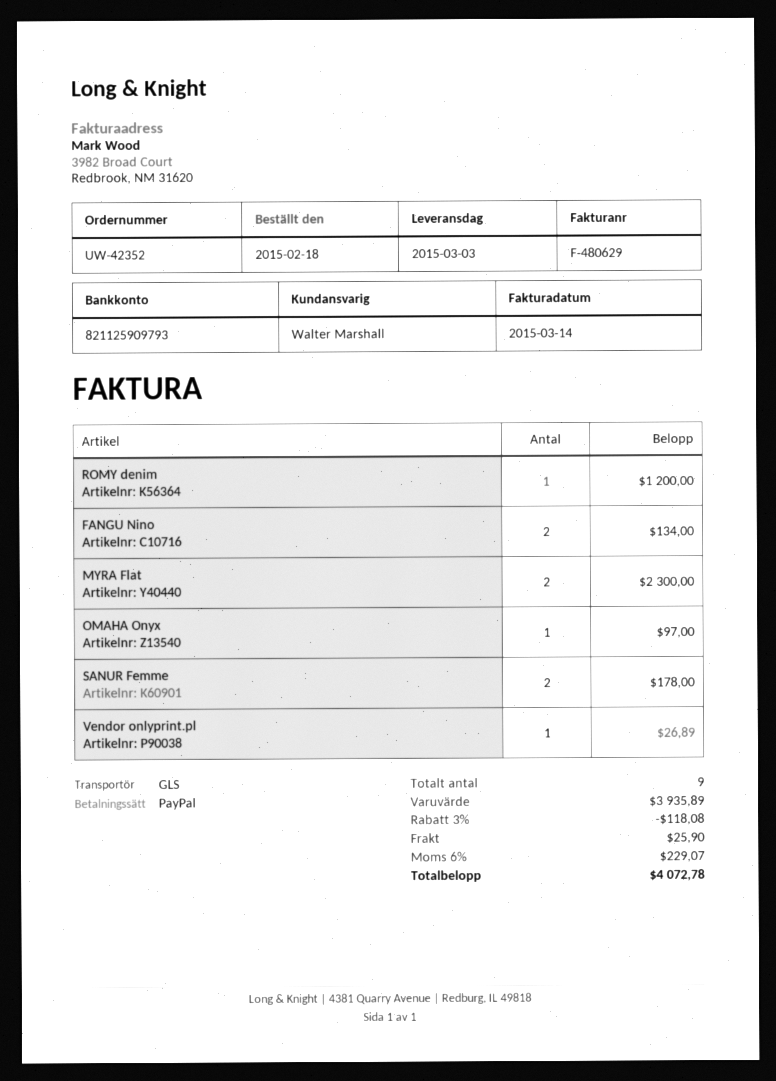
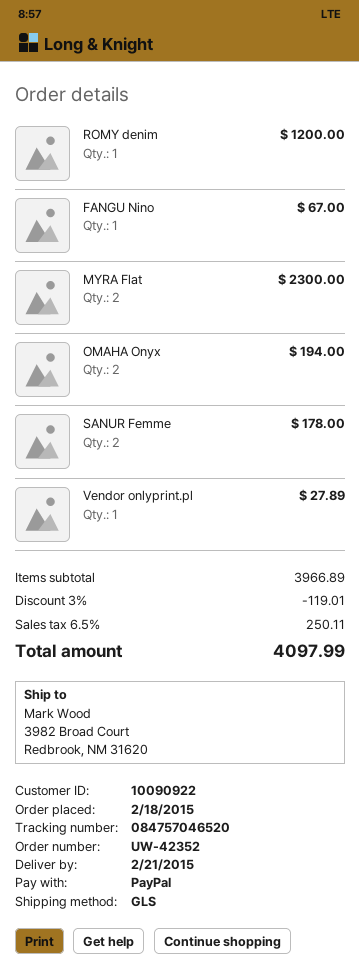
delivery date: 2015-03-03 -> 2015-02-21
FANGU Nino: 2 for 134.00 -> 1 for 67.00
OMAHA Onyx: 1 for 97.00 -> 2 for 194.00
Vendor onlyprint.pl: 1 for 26.89 -> 1 for 27.89
subtotal: 3935.89 -> 3966.89
discount: 3% = 118.08 -> 3% = 119.01
shipping: 25.90 -> none
tax: 6% = 229.07 -> 6.5% = 250.11
total: 4072.78 -> 4097.99

